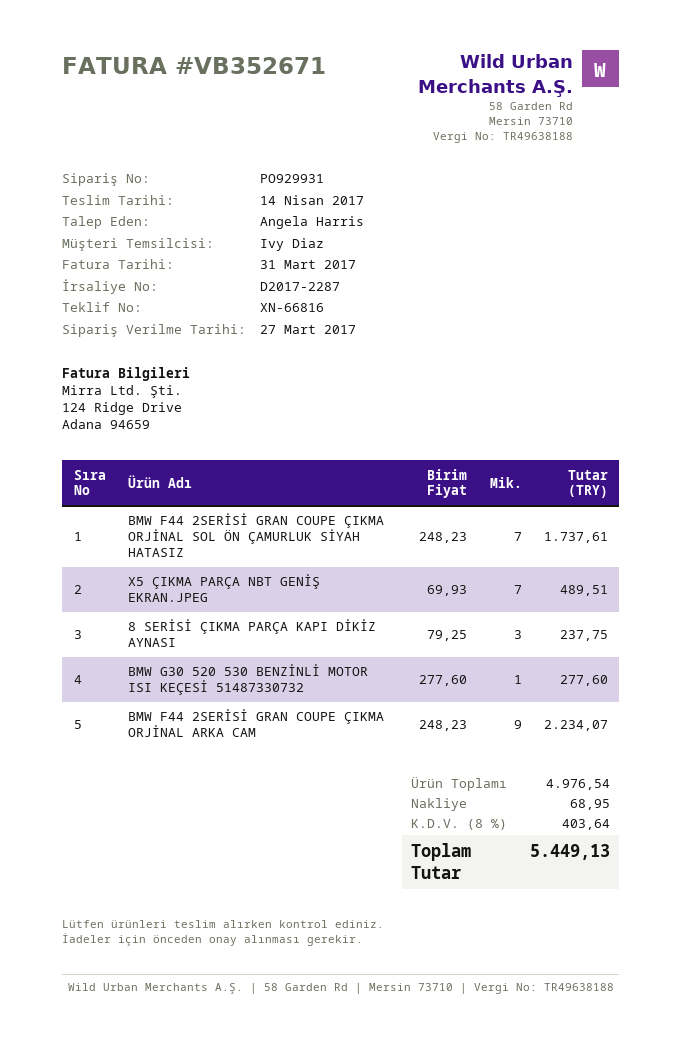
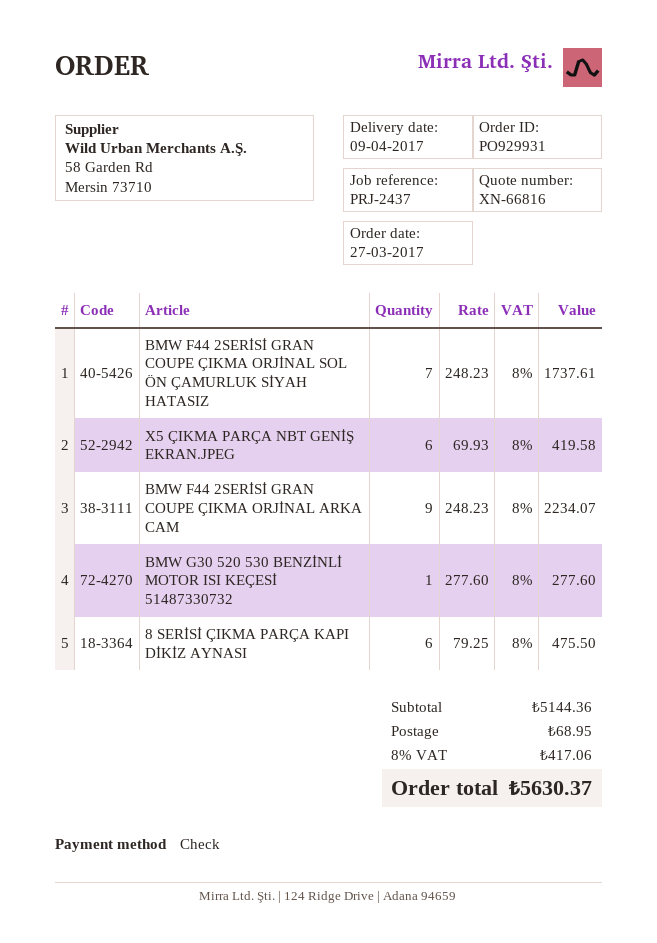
delivery date: 2017-04-14 -> 2017-04-09
X5 ÇIKMA PARÇA NBT GENİŞ EKRAN.JPEG: 7 x 69.93 = 489.51 -> 6 x 69.93 = 419.58
8 SERİSİ ÇIKMA PARÇA KAPI DİKİZ AYNASI: 3 x 79.25 = 237.75 -> 6 x 79.25 = 475.50
subtotal: 4976.54 -> 5144.36
tax: 8% = 403.64 -> 8% = 417.06
total: 5449.13 -> 5630.37

